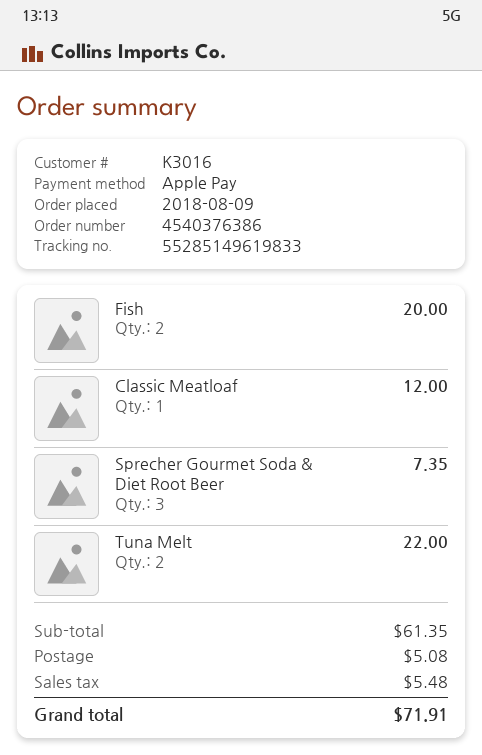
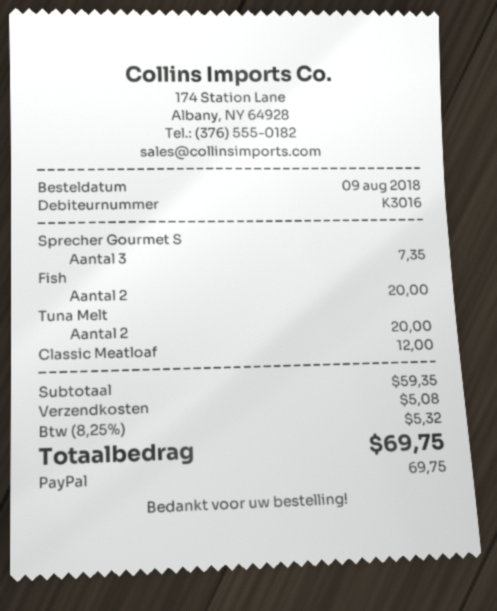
payment method: Apple Pay -> PayPal
Tuna Melt: 2 for 22.00 -> 2 for 20.00
subtotal: 61.35 -> 59.35
tax: 5.48 -> 5.32
total: 71.91 -> 69.75

